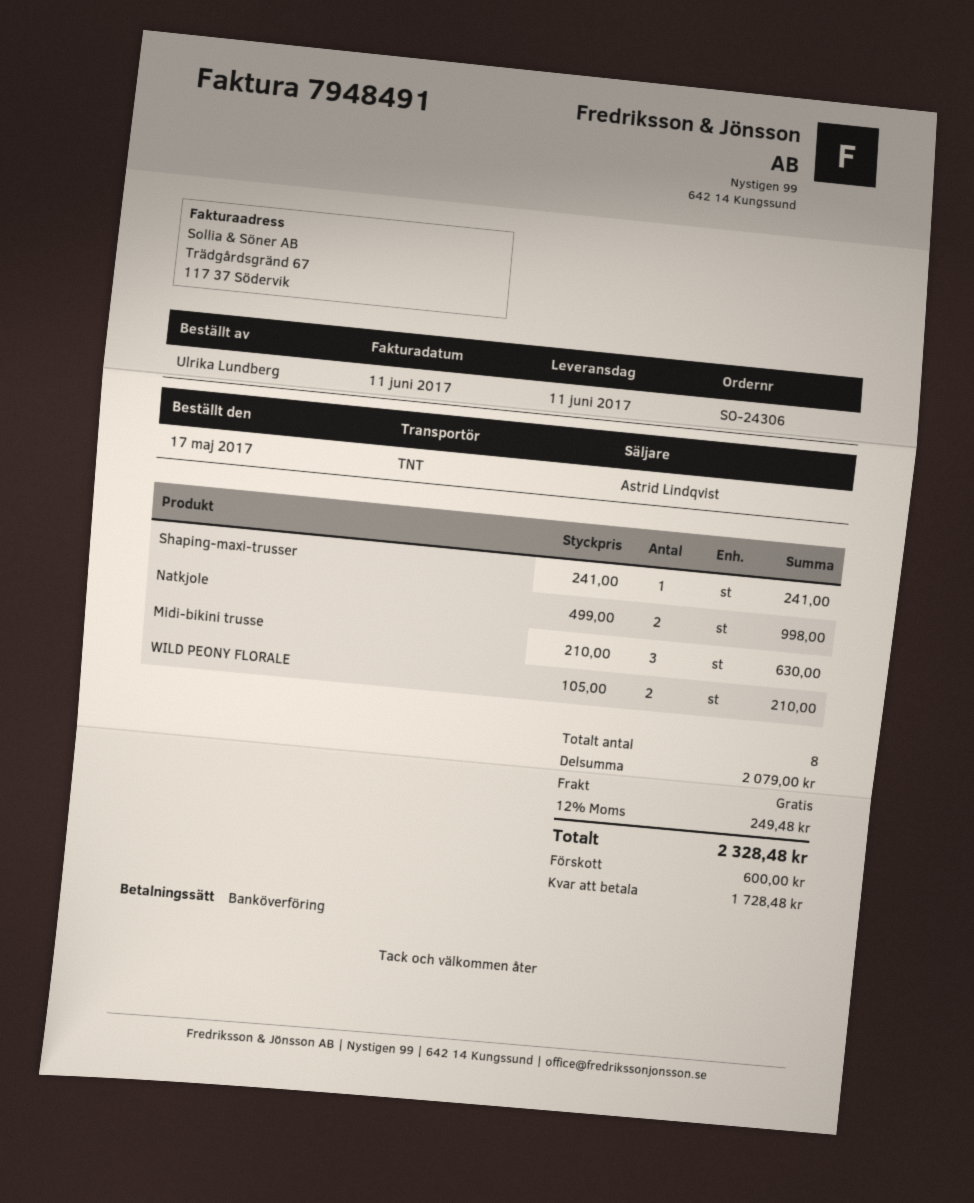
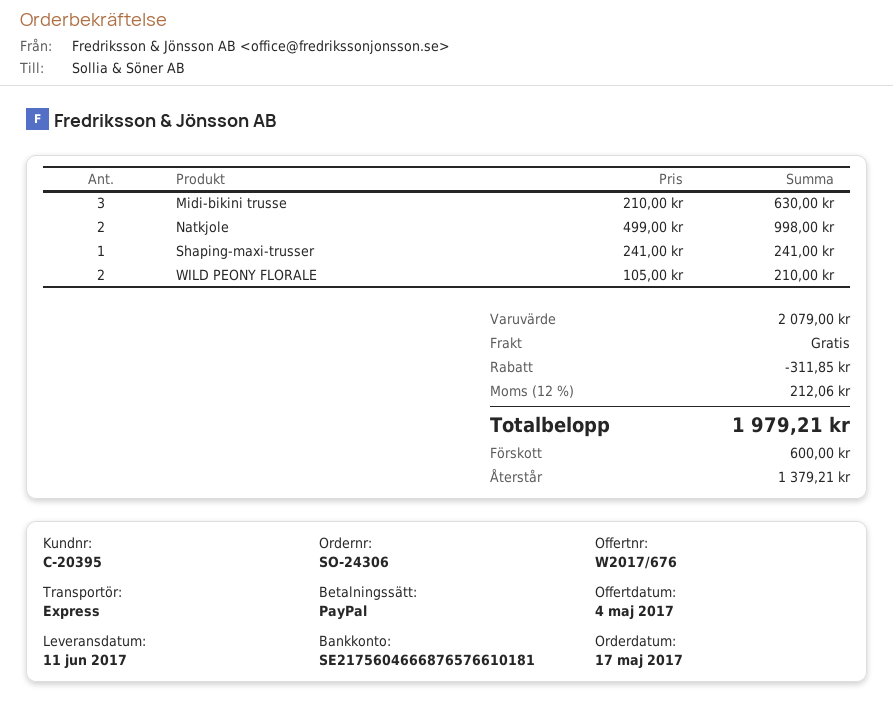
payment method: bank transfer -> PayPal
shipping method: TNT -> express
discount: none -> 311.85
tax: 12% = 249.48 -> 12% = 212.06
total: 2328.48 -> 1979.21
balance: 1728.48 -> 1379.21

